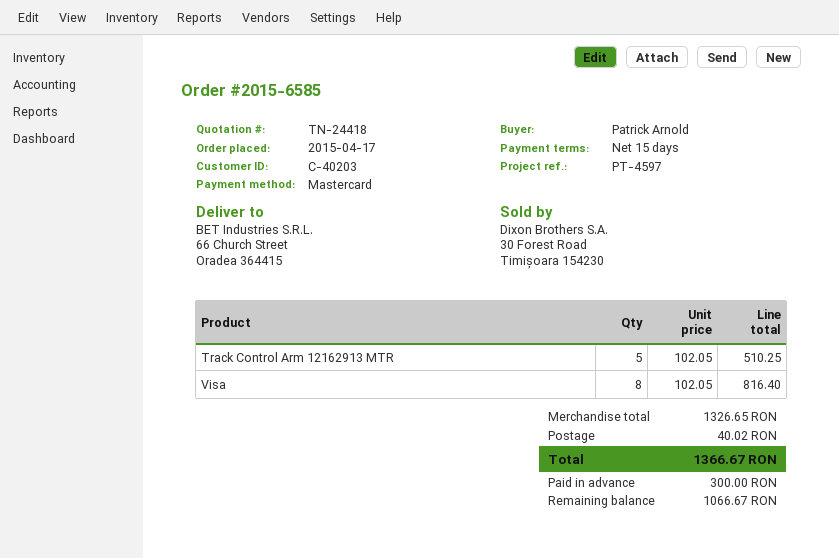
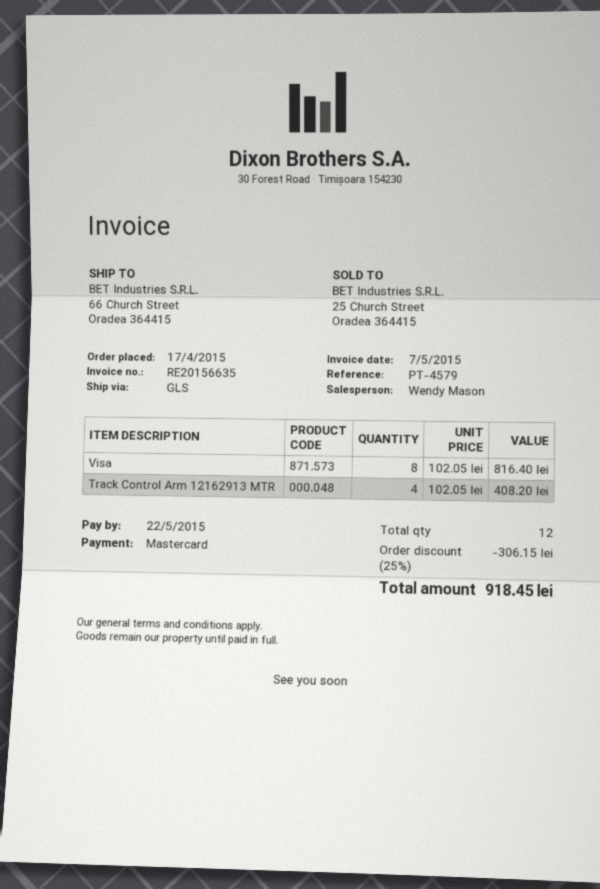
reference: PT-4597 -> PT-4579
Track Control Arm 12162913 MTR: 5 x 102.05 = 510.25 -> 4 x 102.05 = 408.20
discount: none -> 25% = 306.15
shipping: 40.02 -> none
total: 1366.67 -> 918.45

